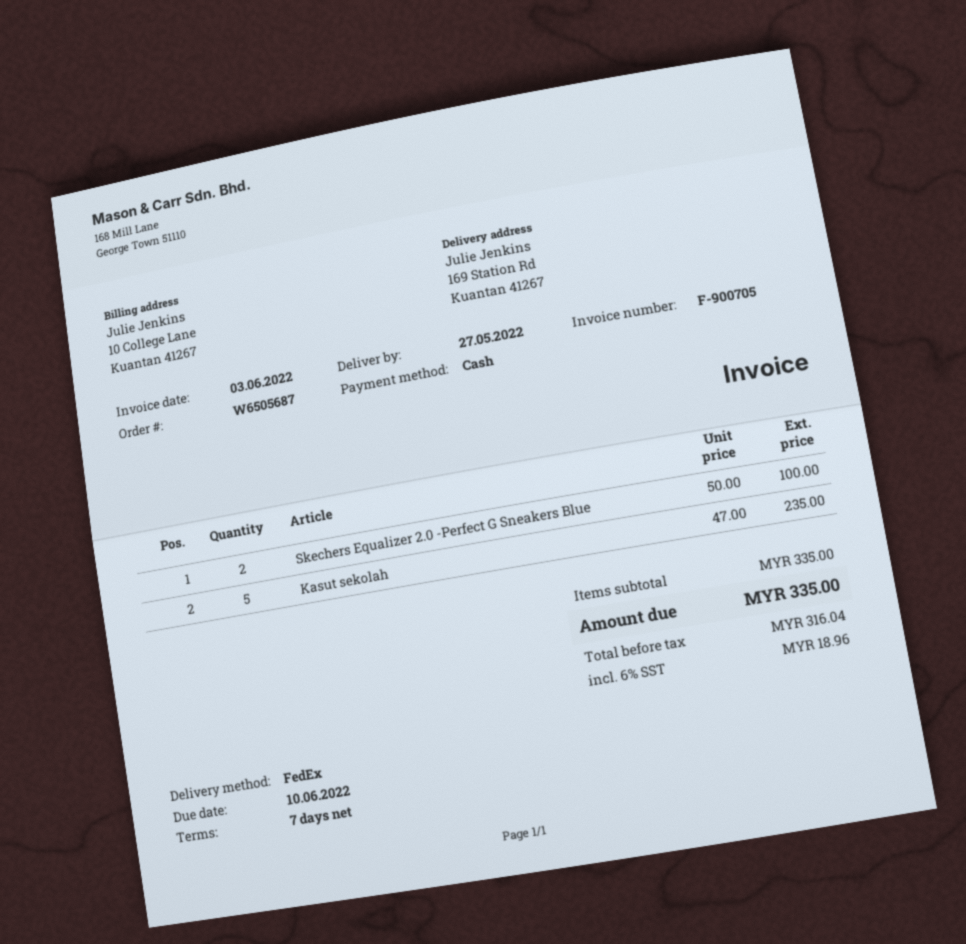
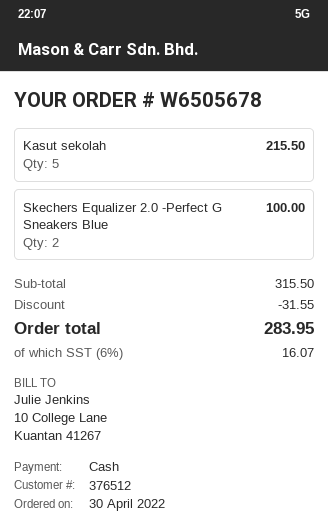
order number: W6505687 -> W6505678
Kasut sekolah: 5 for 235.00 -> 5 for 215.50
subtotal: 335.00 -> 315.50
discount: none -> 31.55
tax: 6% = 18.96 -> 6% = 16.07
total: 335.00 -> 283.95

